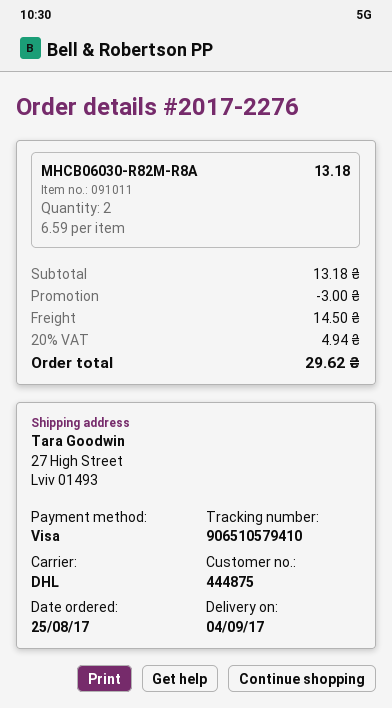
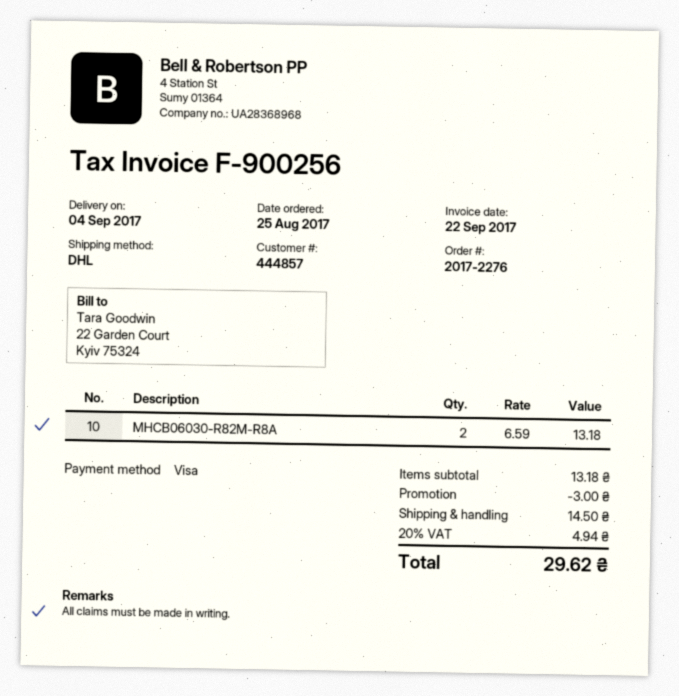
customer number: 444875 -> 444857

